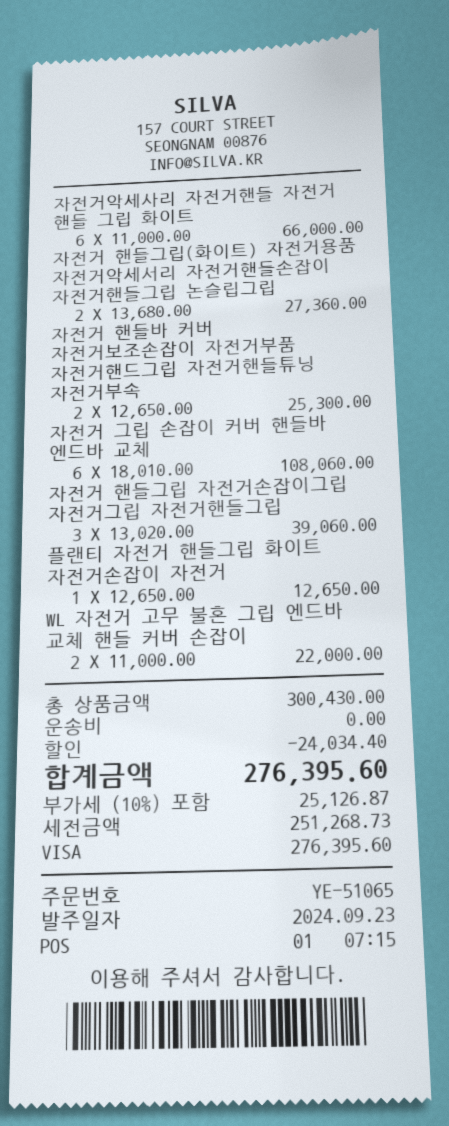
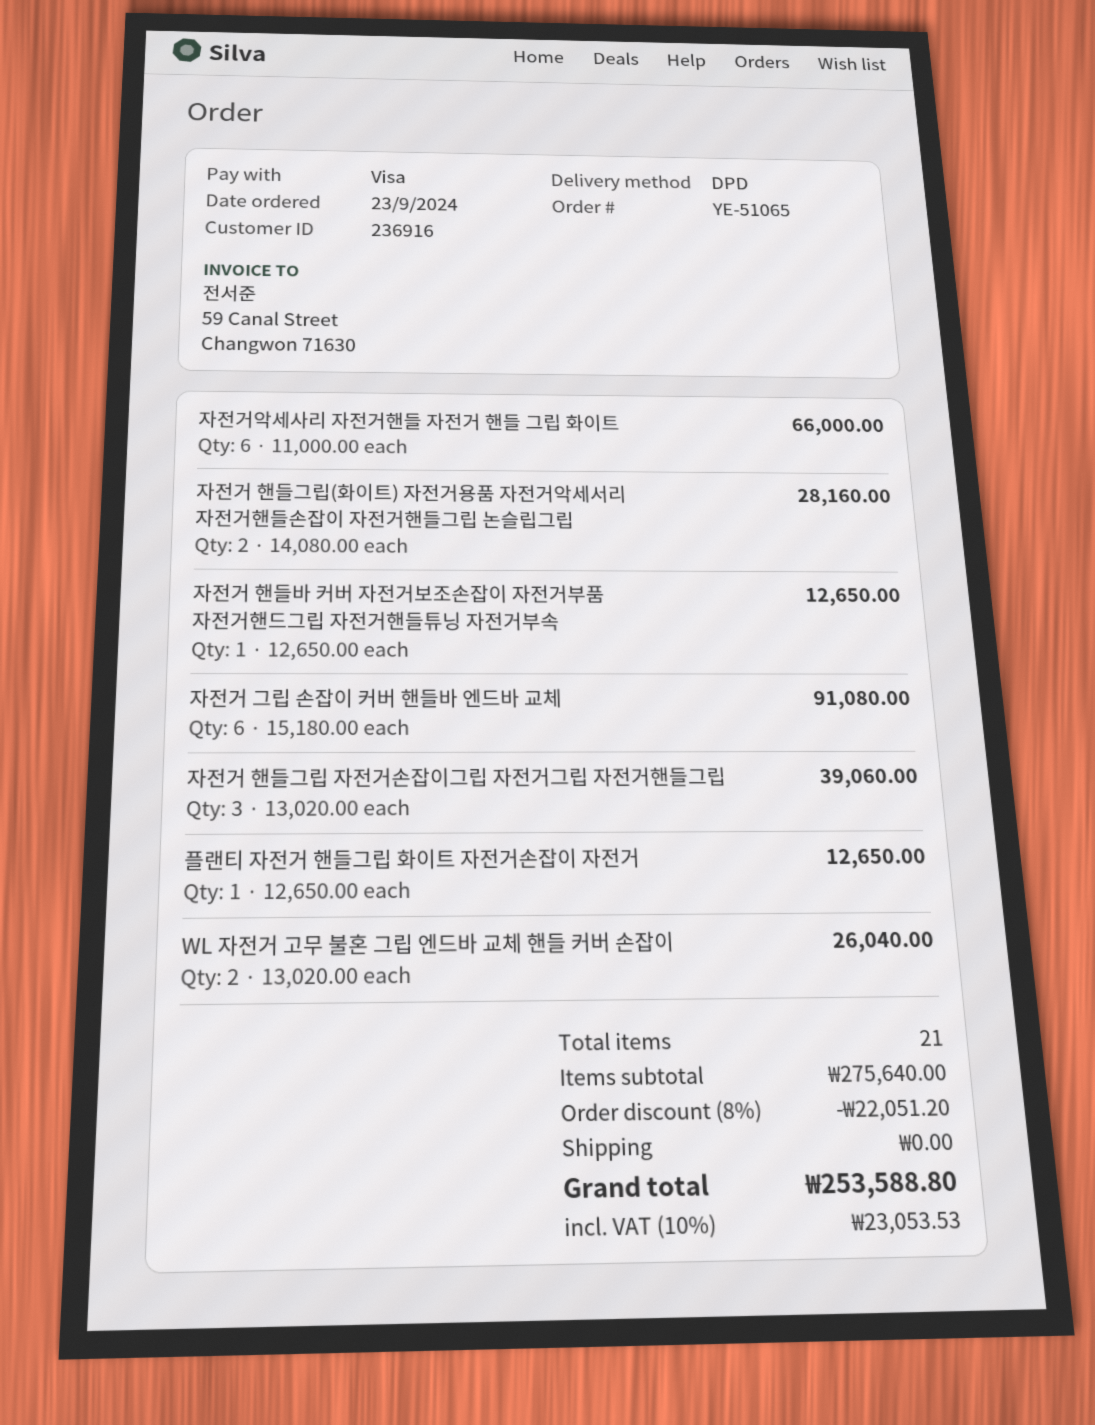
자전거 핸들그립(화이트) 자전거용품 자전거악세서리 자전거핸들손잡이 자전거핸들그립 논슬립그립: 2 x 13680.00 = 27360.00 -> 2 x 14080.00 = 28160.00
자전거 핸들바 커버 자전거보조손잡이 자전거부품 자전거핸드그립 자전거핸들튜닝 자전거부속: 2 x 12650.00 = 25300.00 -> 1 x 12650.00 = 12650.00
자전거 그립 손잡이 커버 핸들바 엔드바 교체: 6 x 18010.00 = 108060.00 -> 6 x 15180.00 = 91080.00
WL 자전거 고무 불혼 그립 엔드바 교체 핸들 커버 손잡이: 2 x 11000.00 = 22000.00 -> 2 x 13020.00 = 26040.00
subtotal: 300430.00 -> 275640.00
discount: 24034.40 -> 22051.20
tax: 10% = 25126.87 -> 10% = 23053.53
total: 276395.60 -> 253588.80

